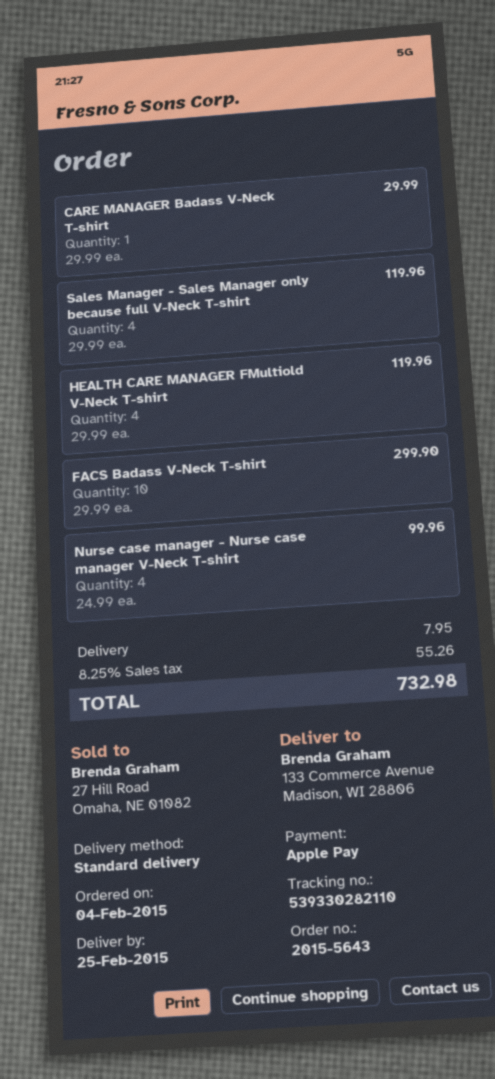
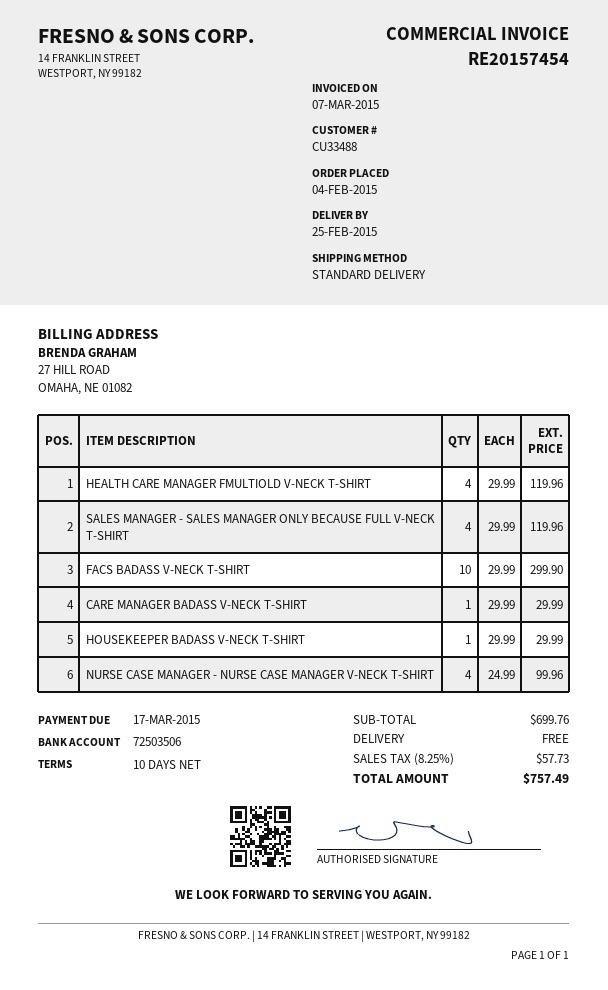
HOUSEKEEPER BADASS V-NECK T-SHIRT: none -> 1 x 29.99 = 29.99
shipping: 7.95 -> 0.00
tax: 8.25% = 55.26 -> 8.25% = 57.73
total: 732.98 -> 757.49

